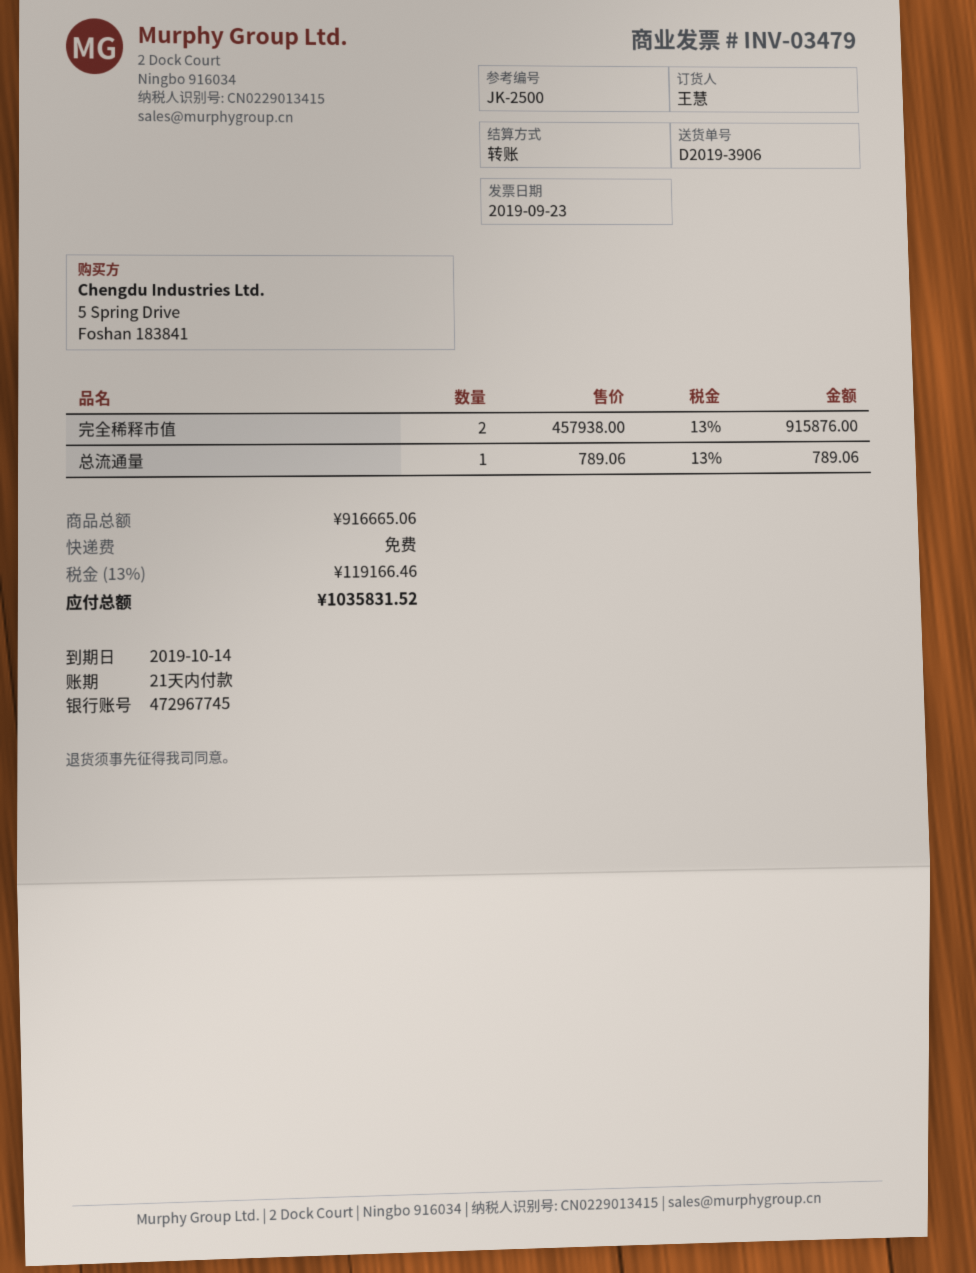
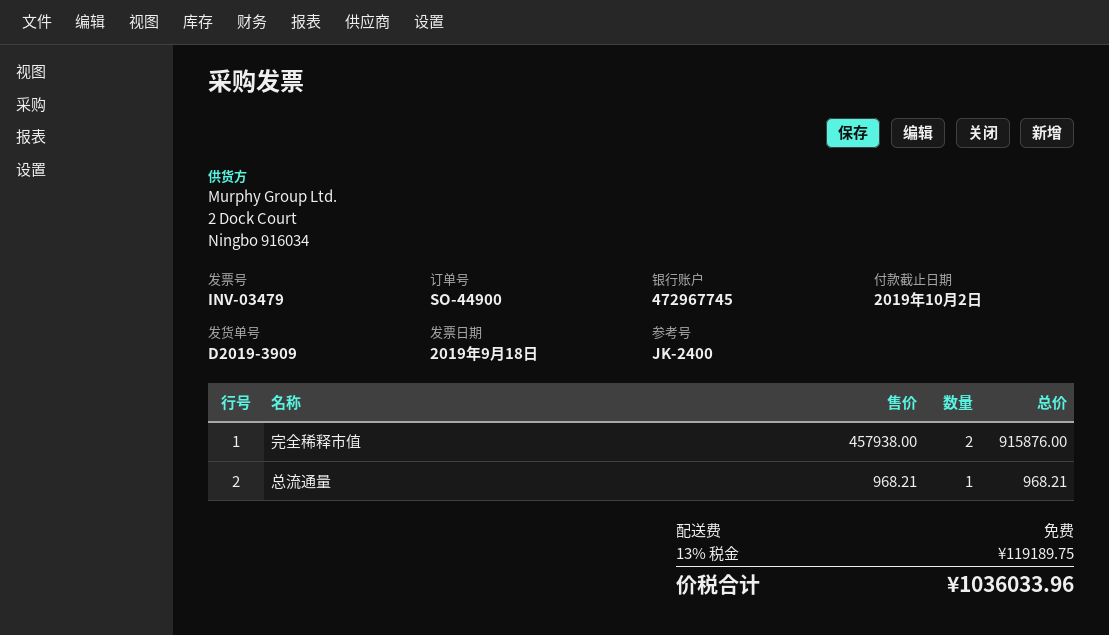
delivery note number: D2019-3906 -> D2019-3909
invoice date: 2019-09-23 -> 2019-09-18
due date: 2019-10-14 -> 2019-10-02
reference: JK-2500 -> JK-2400
总流通量: 1 x 789.06 = 789.06 -> 1 x 968.21 = 968.21
tax: 13% = 119166.46 -> 13% = 119189.75
total: 1035831.52 -> 1036033.96

